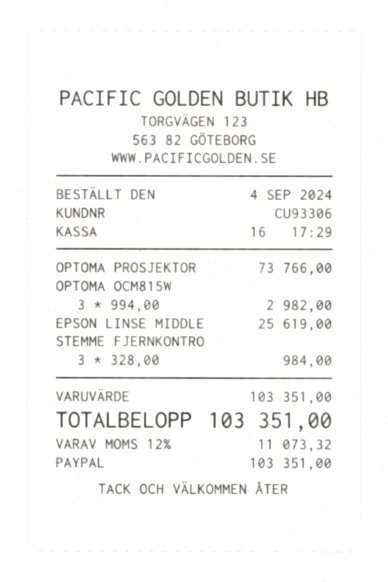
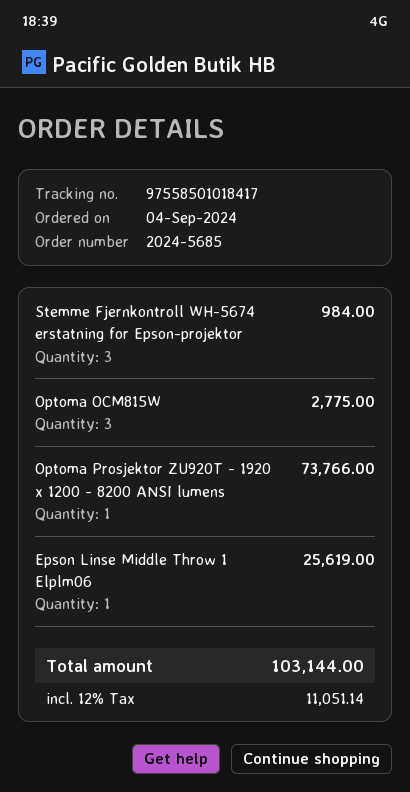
OPTOMA OCM815W: 3 for 2982.00 -> 3 for 2775.00
tax: 12% = 11073.32 -> 12% = 11051.14
total: 103351.00 -> 103144.00

